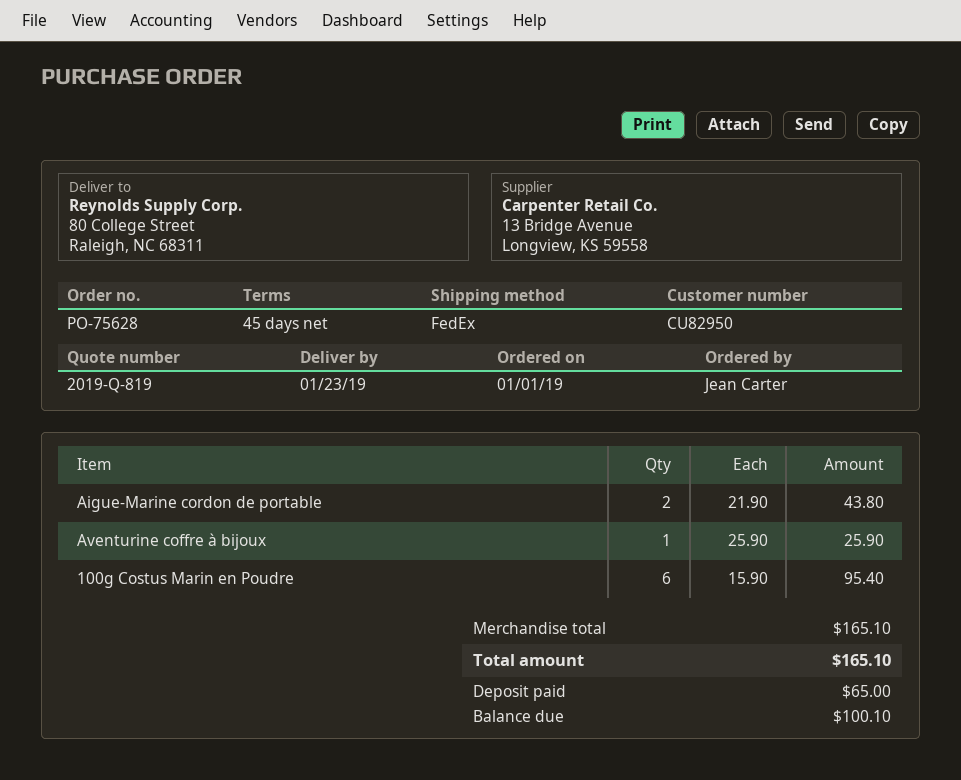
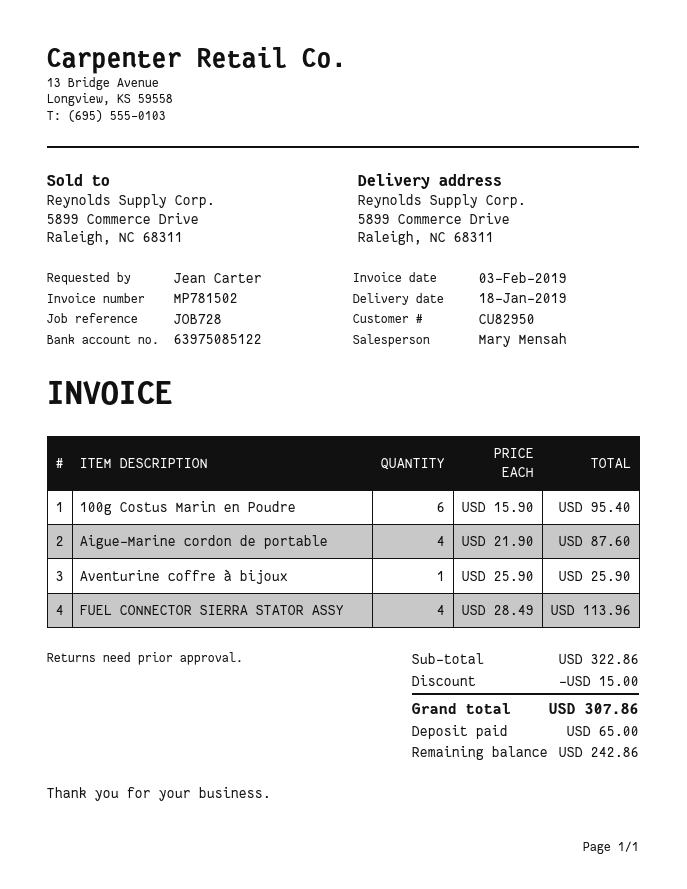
delivery date: 2019-01-23 -> 2019-01-18
ship to: 80 College Street, Raleigh, NC 68311 -> 5899 Commerce Drive, Raleigh, NC 68311
Aigue-Marine cordon de portable: 2 x 21.90 = 43.80 -> 4 x 21.90 = 87.60
FUEL CONNECTOR SIERRA STATOR ASSY: none -> 4 x 28.49 = 113.96
subtotal: 165.10 -> 322.86
discount: none -> 15.00
total: 165.10 -> 307.86
balance: 100.10 -> 242.86

